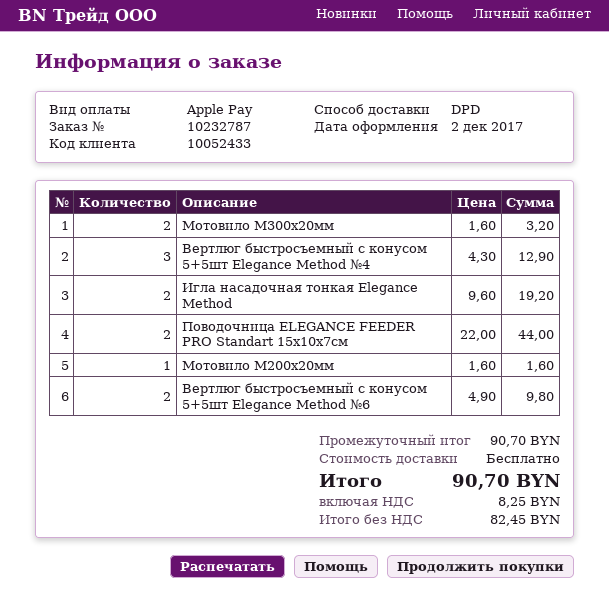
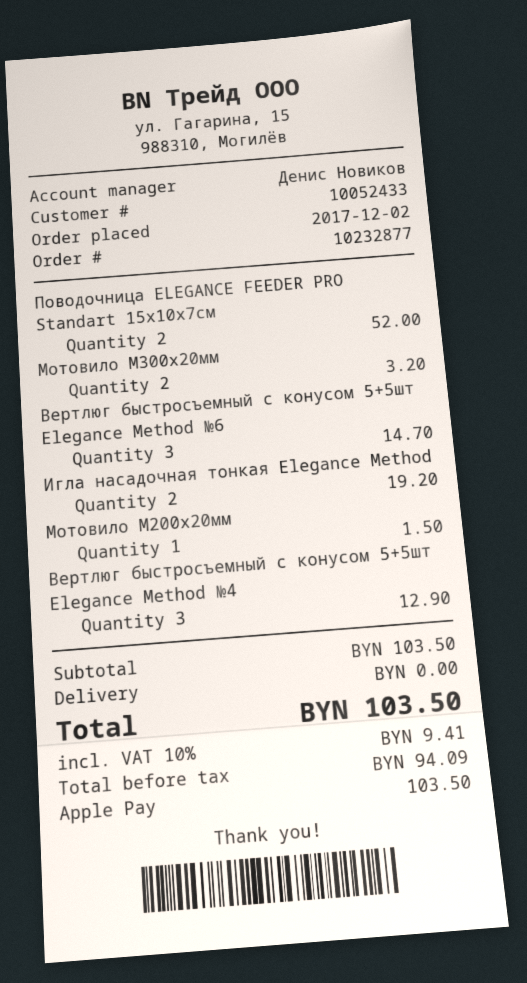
order number: 10232787 -> 10232877
Поводочница ELEGANCE FEEDER PRO Standart 15x10x7см: 2 for 44.00 -> 2 for 52.00
Мотовило M200х20мм: 1 for 1.60 -> 1 for 1.50
Вертлюг быстросъемный с конусом 5+5шт Elegance Method №6: 2 for 9.80 -> 3 for 14.70
subtotal: 90.70 -> 103.50
net: 82.45 -> 94.09
tax: 8.25 -> 9.41
total: 90.70 -> 103.50

